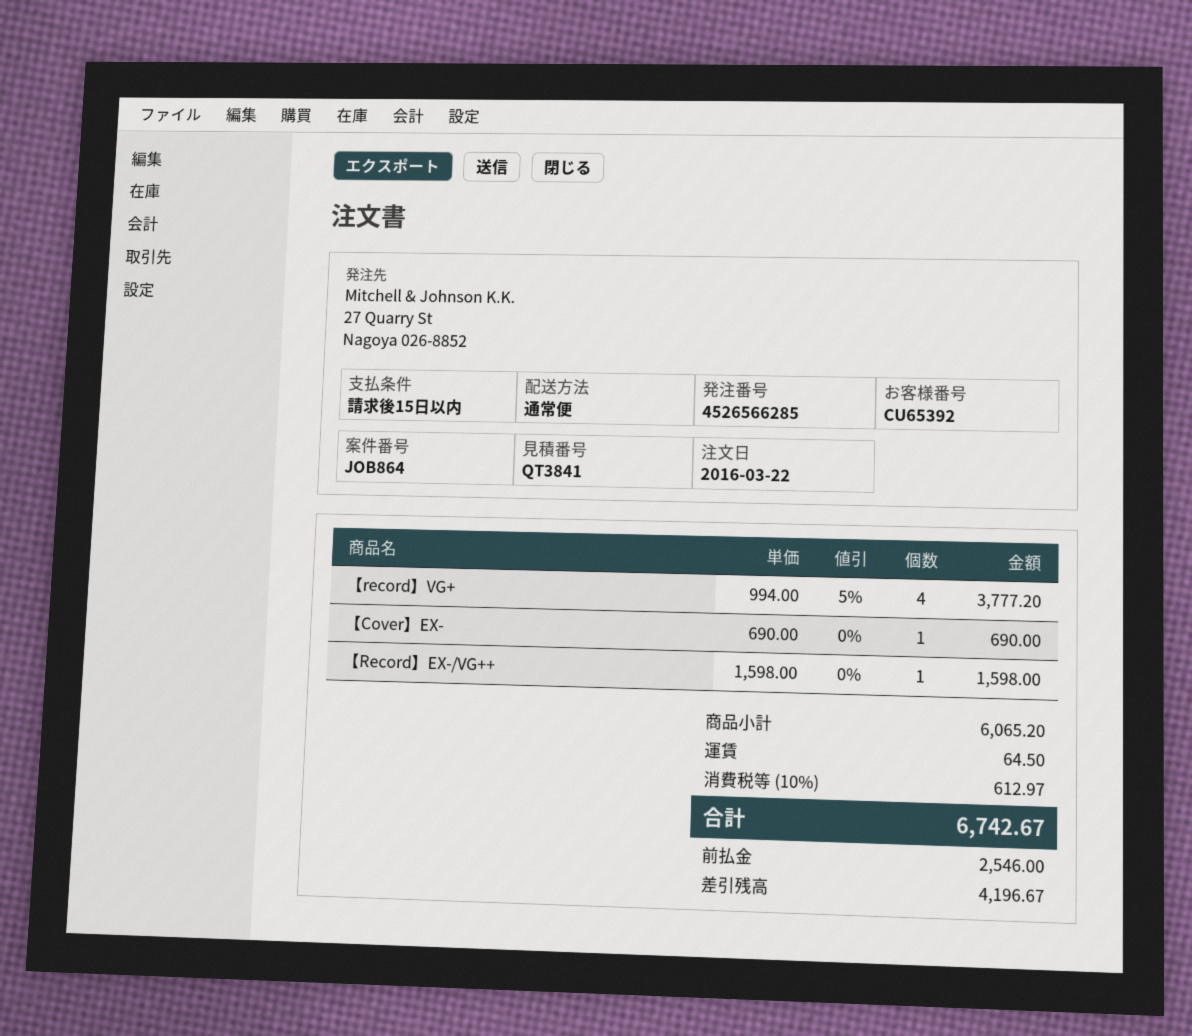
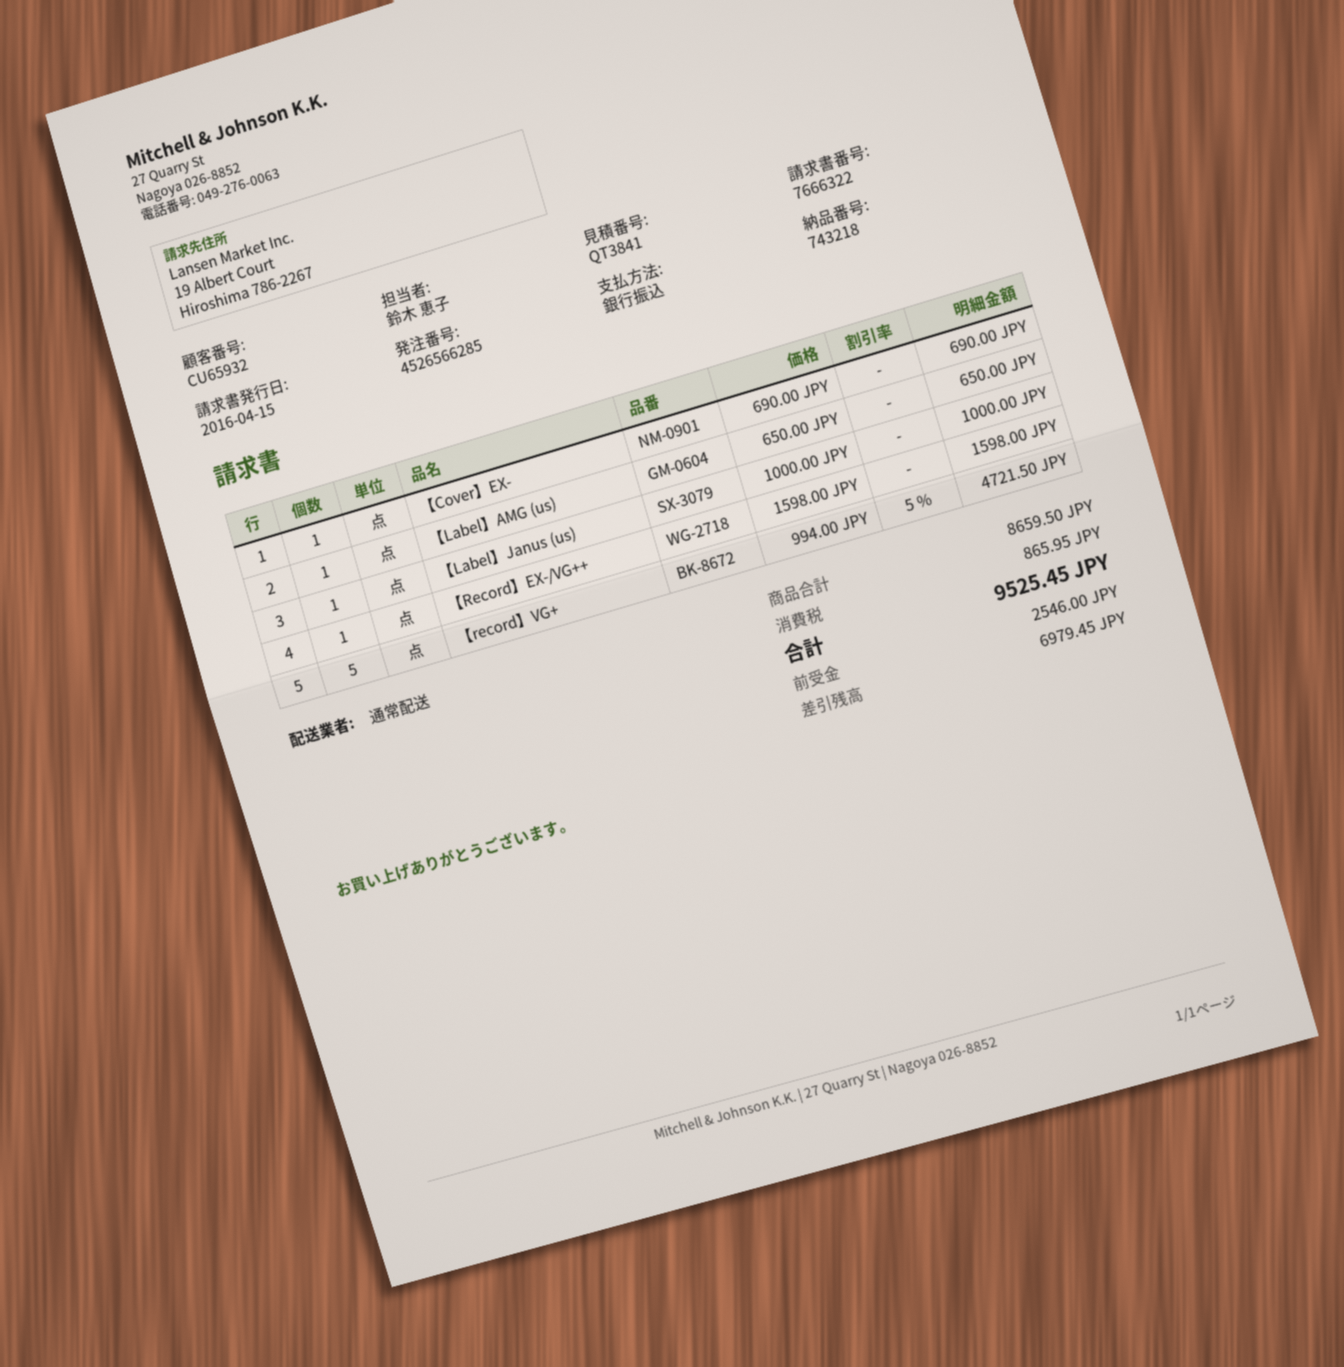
customer number: CU65392 -> CU65932
【record】VG+: 4 x 994.00 - 5% = 3777.20 -> 5 x 994.00 - 5% = 4721.50
【Label】AMG (us): none -> 1 x 650.00 = 650.00
【Label】Janus (us): none -> 1 x 1000.00 = 1000.00
subtotal: 6065.20 -> 8659.50
shipping: 64.50 -> none
tax: 612.97 -> 865.95
total: 6742.67 -> 9525.45
balance: 4196.67 -> 6979.45

